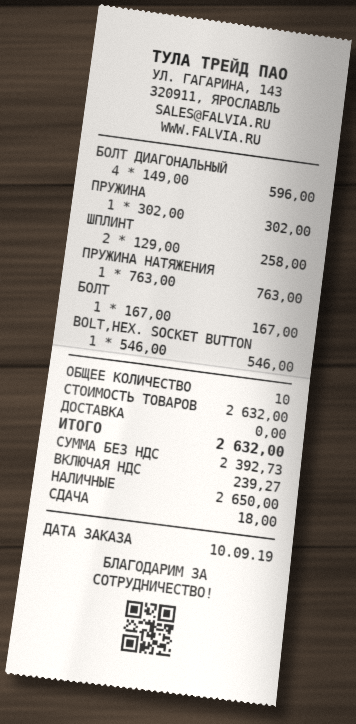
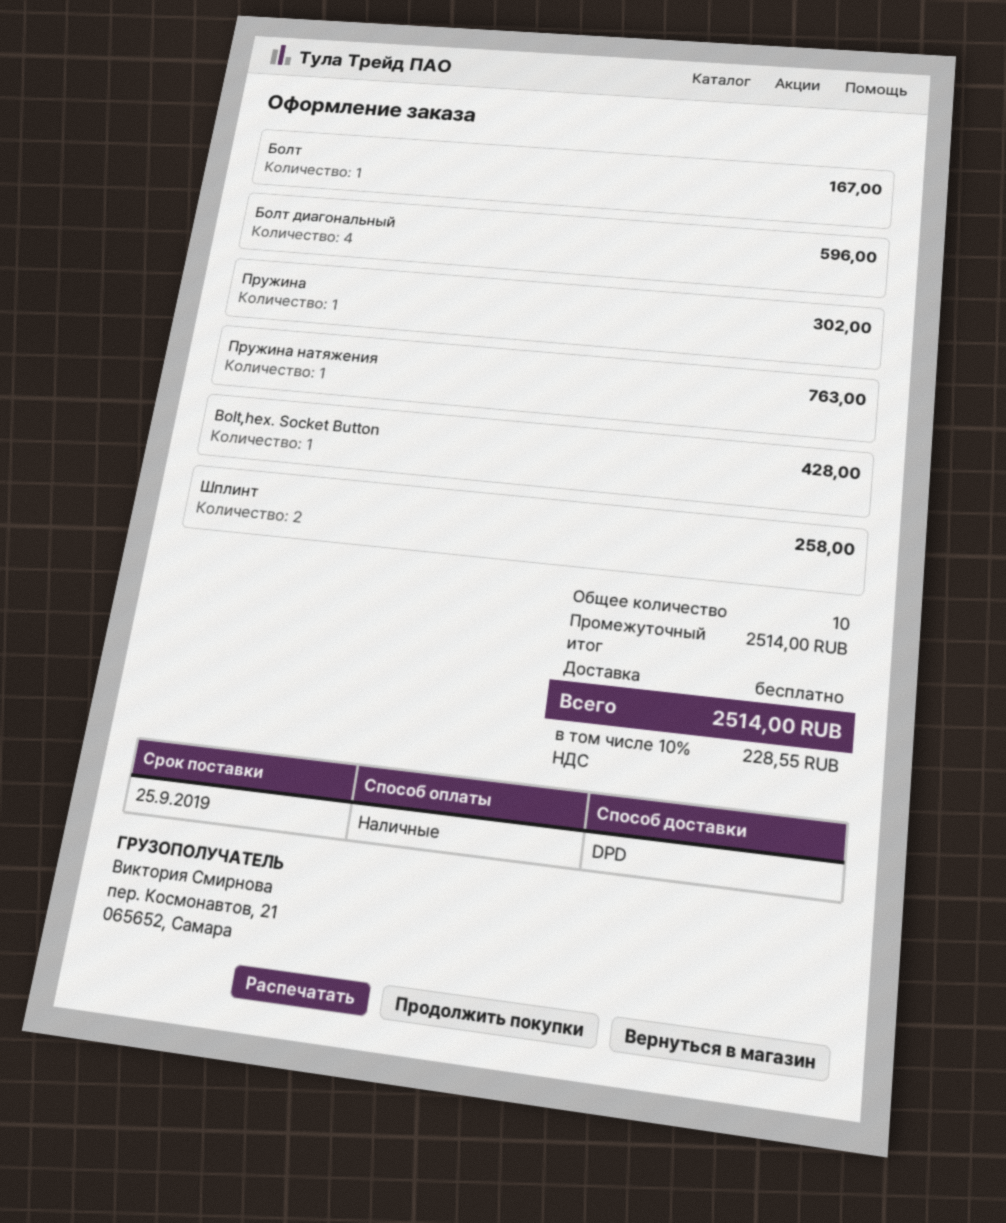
BOLT,HEX. SOCKET BUTTON: 1 for 546.00 -> 1 for 428.00
subtotal: 2632.00 -> 2514.00
tax: 239.27 -> 228.55
total: 2632.00 -> 2514.00

